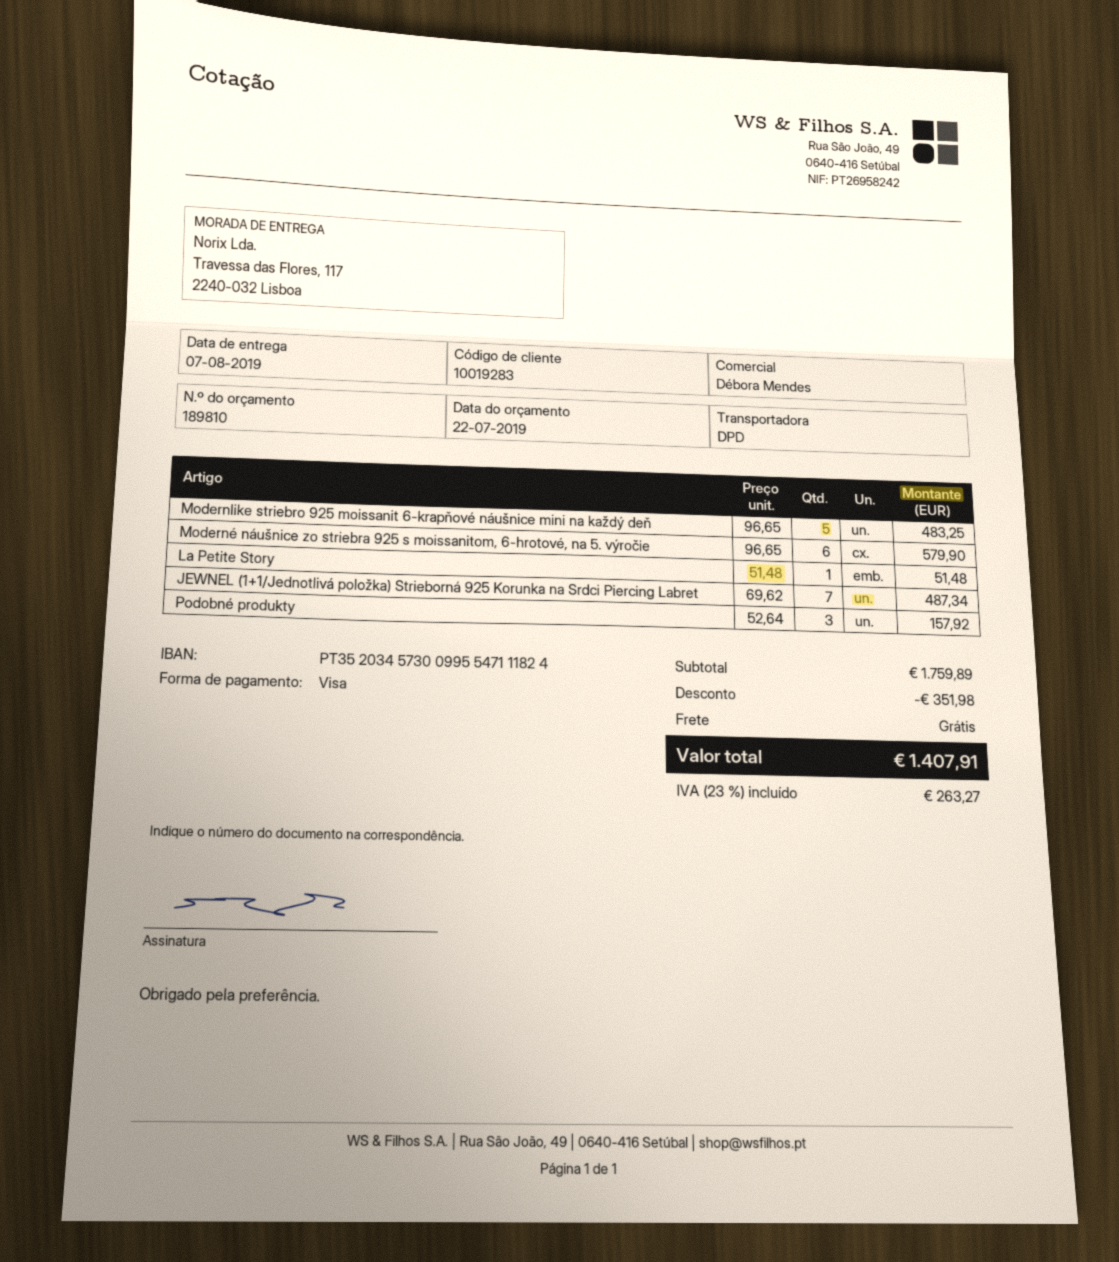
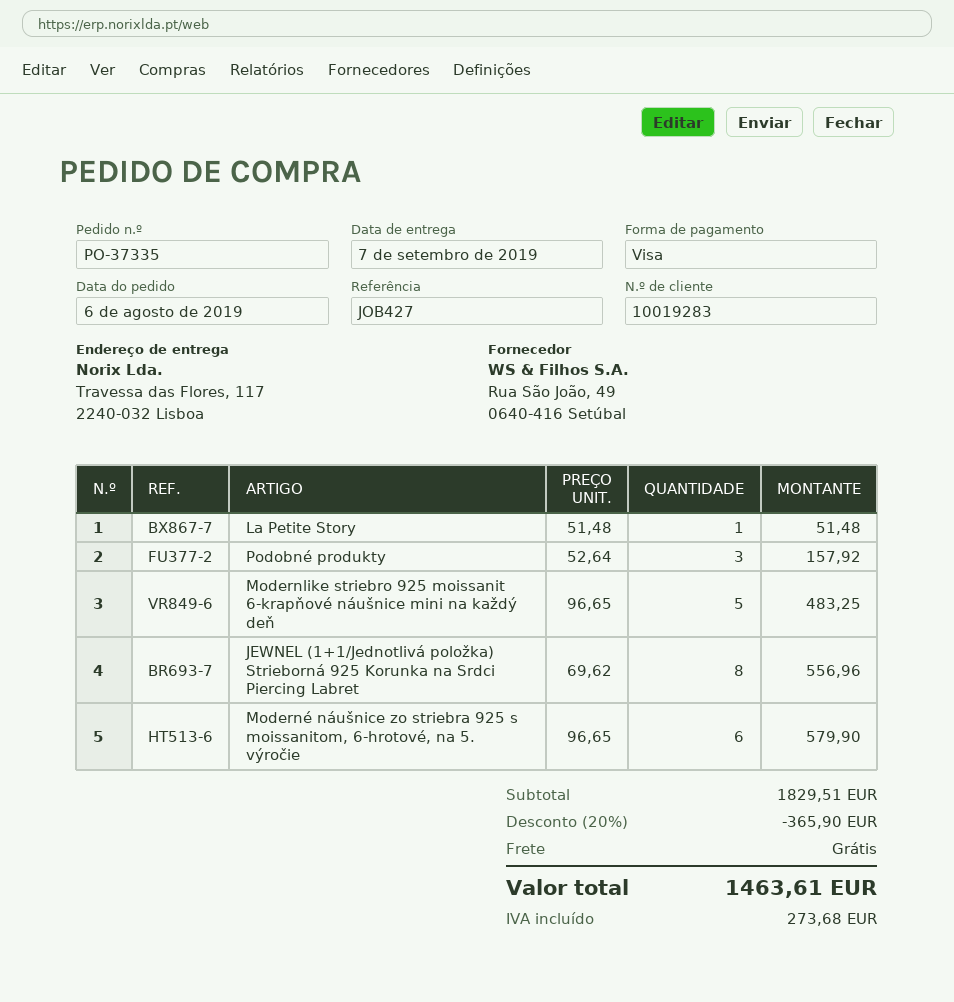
delivery date: 2019-08-07 -> 2019-09-07
JEWNEL (1+1/Jednotlivá položka) Strieborná 925 Korunka na Srdci Piercing Labret: 7 x 69.62 = 487.34 -> 8 x 69.62 = 556.96
subtotal: 1759.89 -> 1829.51
discount: 351.98 -> 365.90
tax: 263.27 -> 273.68
total: 1407.91 -> 1463.61

